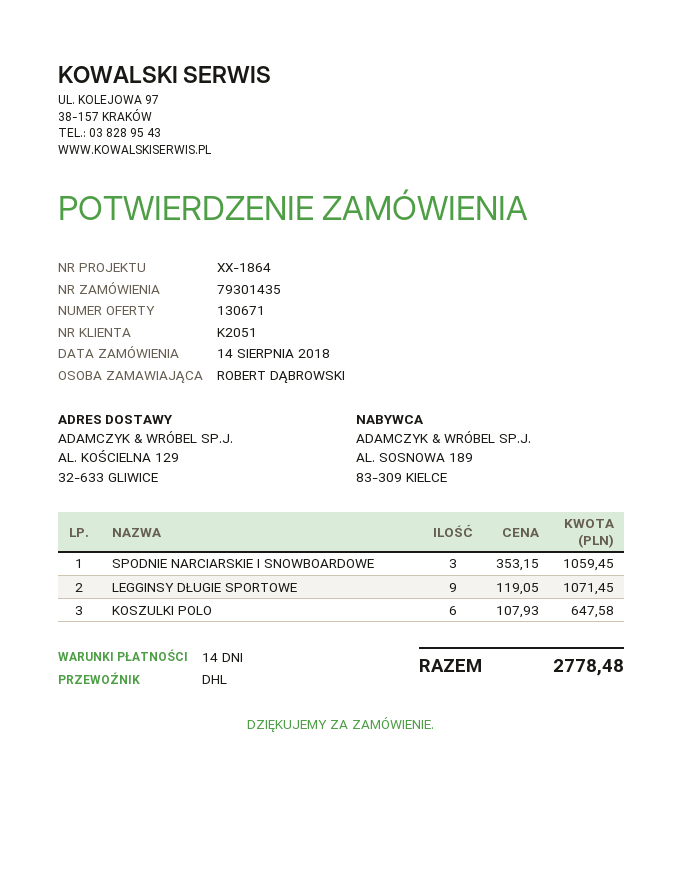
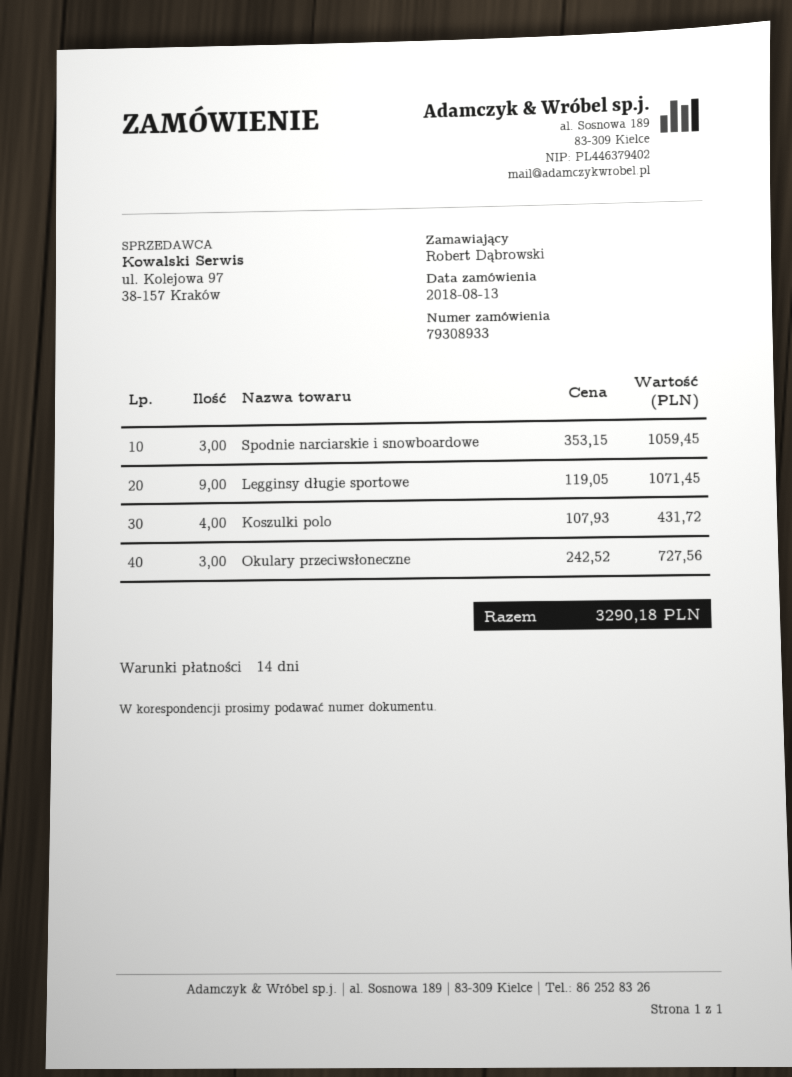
order number: 79301435 -> 79308933
order date: 2018-08-14 -> 2018-08-13
KOSZULKI POLO: 6 x 107.93 = 647.58 -> 4 x 107.93 = 431.72
Okulary przeciwsłoneczne: none -> 3 x 242.52 = 727.56
total: 2778.48 -> 3290.18

